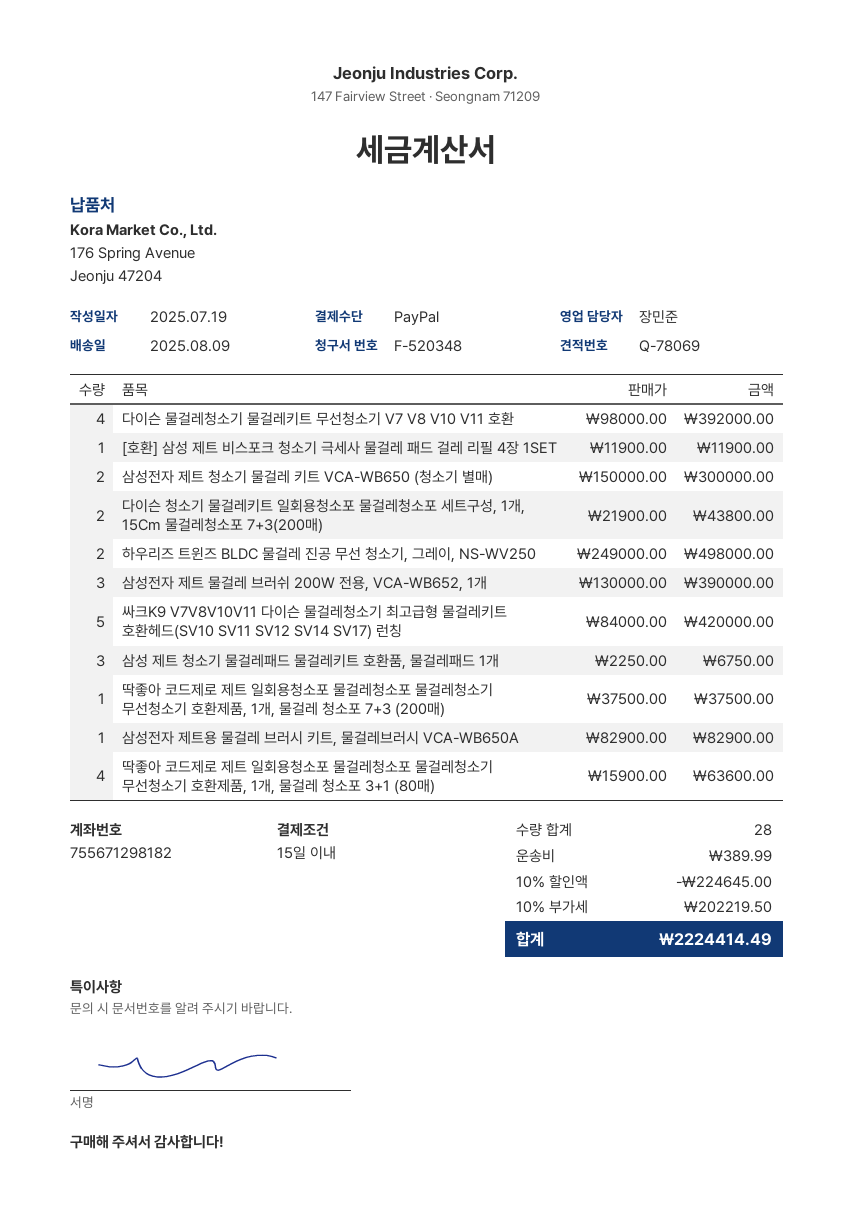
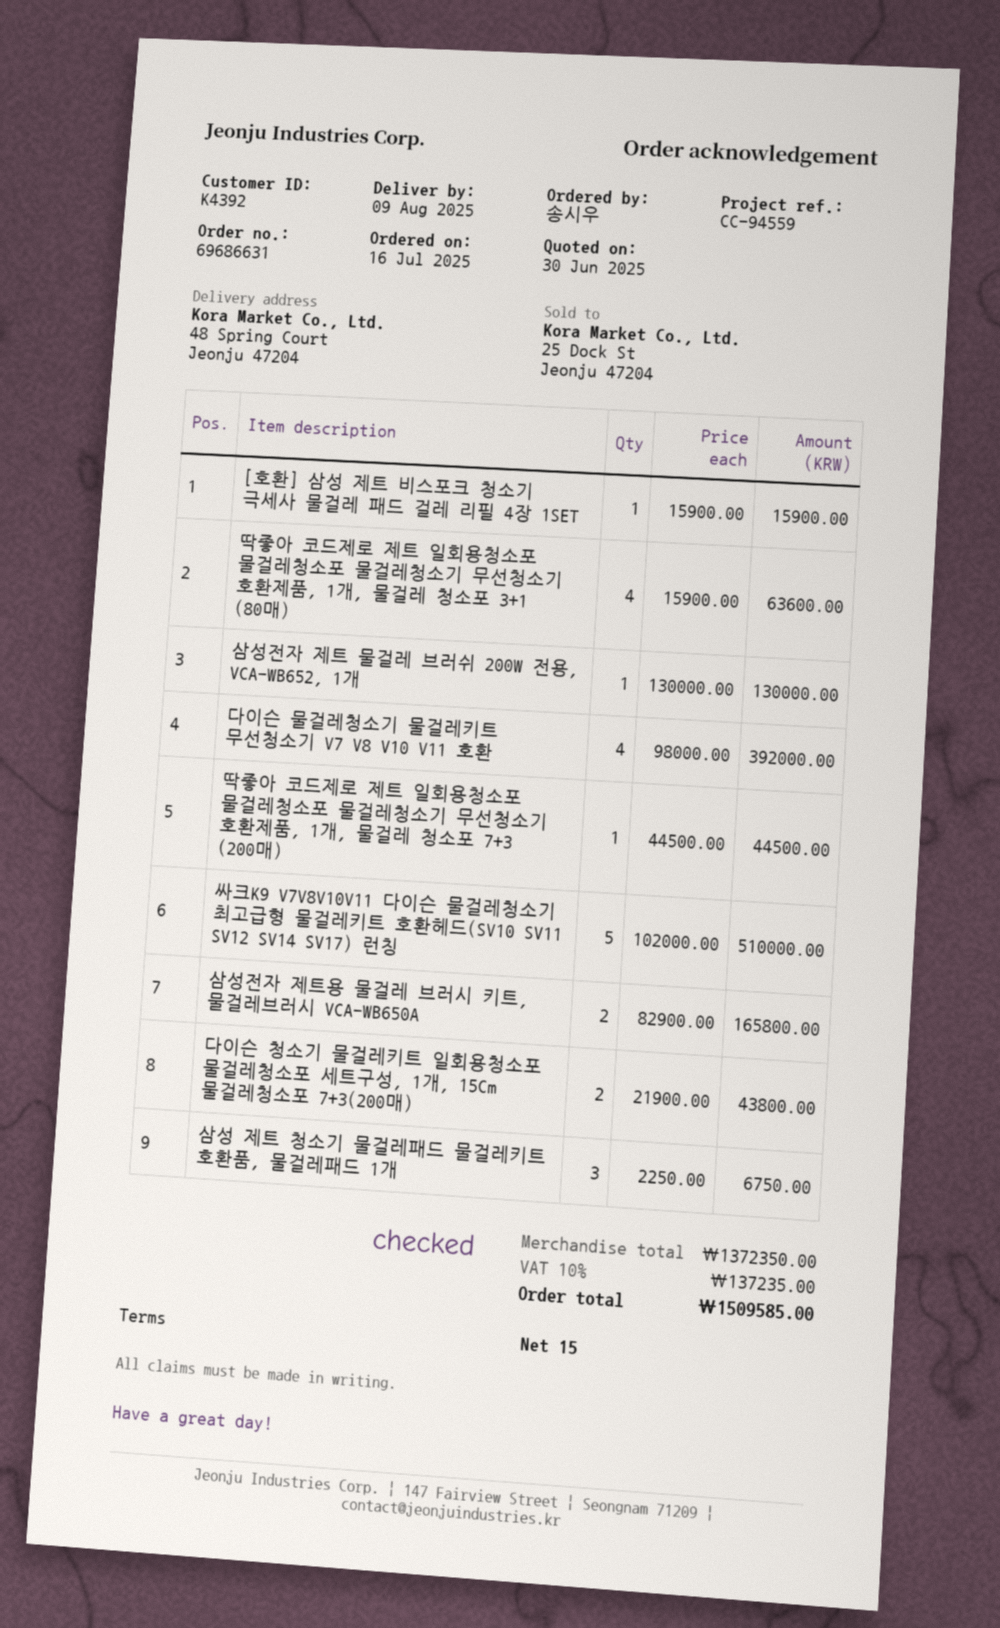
ship to: 176 Spring Avenue, Jeonju 47204 -> 48 Spring Court, Jeonju 47204
[호환] 삼성 제트 비스포크 청소기 극세사 물걸레 패드 걸레 리필 4장 1SET: 1 x 11900.00 = 11900.00 -> 1 x 15900.00 = 15900.00
삼성전자 제트 청소기 물걸레 키트 VCA-WB650 (청소기 별매): 2 x 150000.00 = 300000.00 -> none
하우리즈 트윈즈 BLDC 물걸레 진공 무선 청소기, 그레이, NS-WV250: 2 x 249000.00 = 498000.00 -> none
삼성전자 제트 물걸레 브러쉬 200W 전용, VCA-WB652, 1개: 3 x 130000.00 = 390000.00 -> 1 x 130000.00 = 130000.00
싸크K9 V7V8V10V11 다이슨 물걸레청소기 최고급형 물걸레키트 호환헤드(SV10 SV11 SV12 SV14 SV17) 런칭: 5 x 84000.00 = 420000.00 -> 5 x 102000.00 = 510000.00
딱좋아 코드제로 제트 일회용청소포 물걸레청소포 물걸레청소기 무선청소기 호환제품, 1개, 물걸레 청소포 7+3 (200매): 1 x 37500.00 = 37500.00 -> 1 x 44500.00 = 44500.00
삼성전자 제트용 물걸레 브러시 키트, 물걸레브러시 VCA-WB650A: 1 x 82900.00 = 82900.00 -> 2 x 82900.00 = 165800.00
discount: 10% = 224645.00 -> none
shipping: 389.99 -> none
tax: 10% = 202219.50 -> 10% = 137235.00
total: 2224414.49 -> 1509585.00

